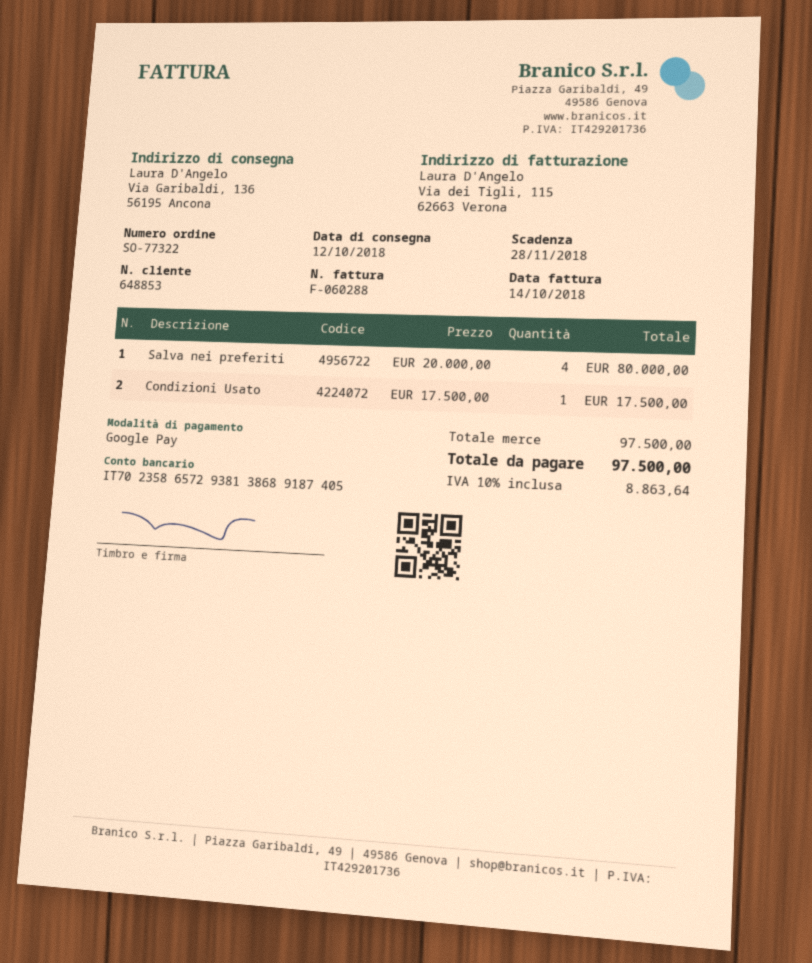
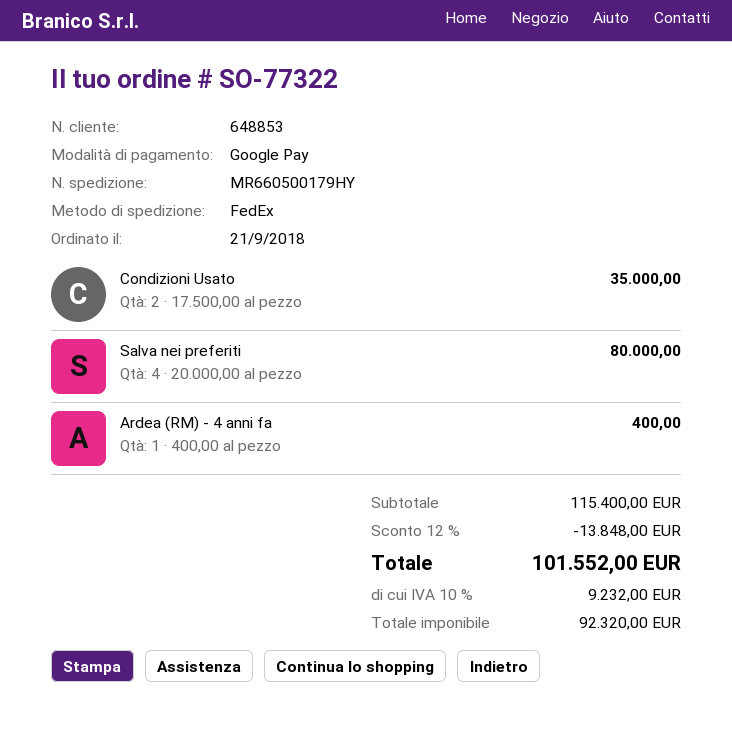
Condizioni Usato: 1 x 17500.00 = 17500.00 -> 2 x 17500.00 = 35000.00
Ardea (RM) - 4 anni fa: none -> 1 x 400.00 = 400.00
subtotal: 97500.00 -> 115400.00
discount: none -> 12% = 13848.00
tax: 10% = 8863.64 -> 10% = 9232.00
total: 97500.00 -> 101552.00

